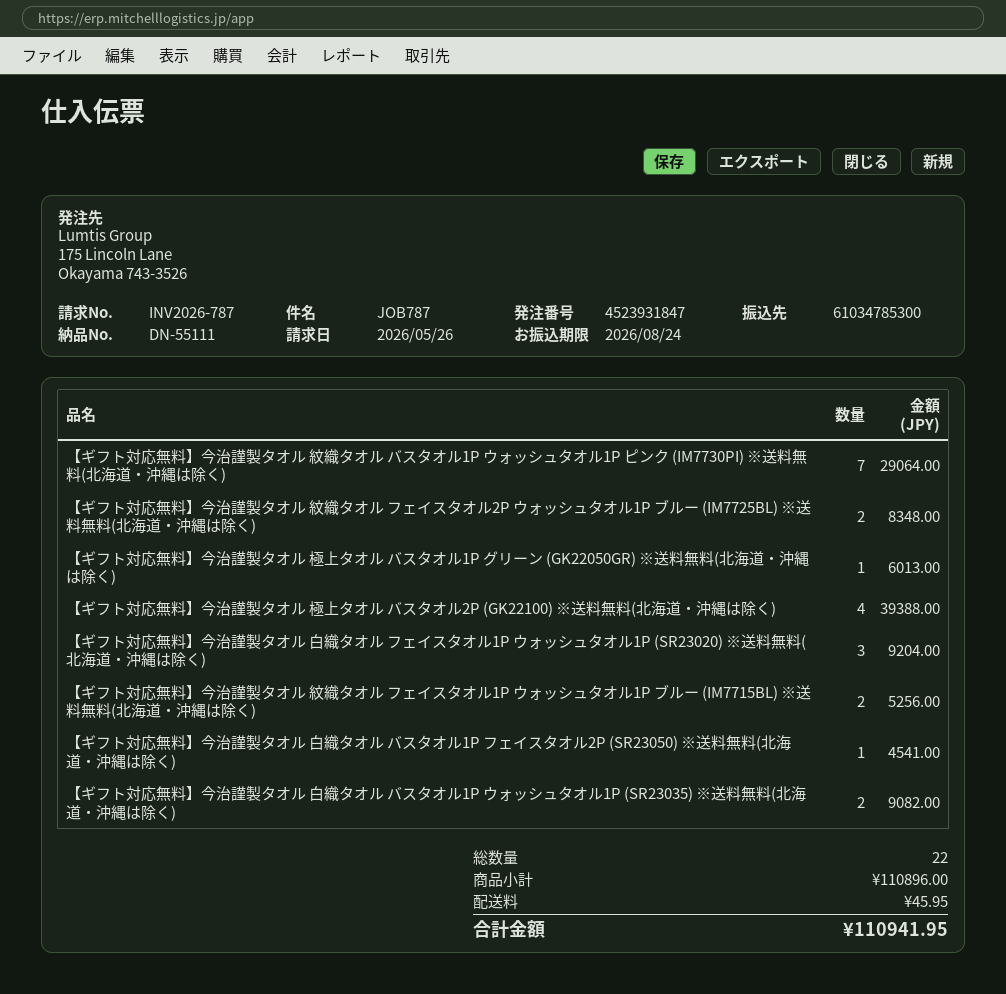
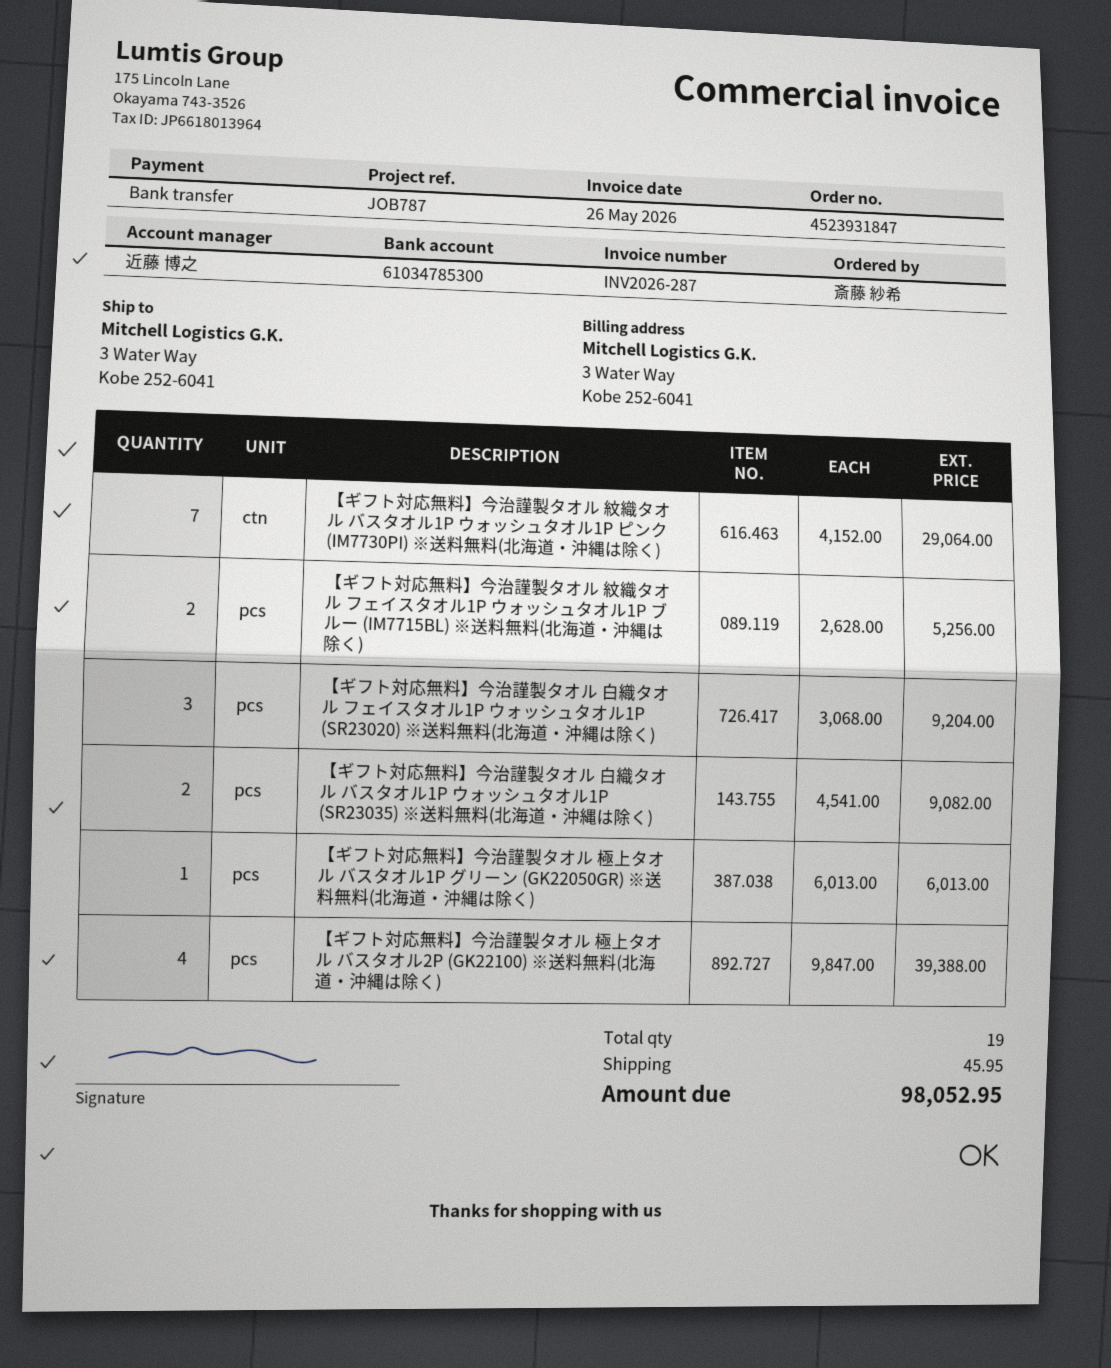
invoice number: INV2026-787 -> INV2026-287
【ギフト対応無料】今治謹製タオル 紋織タオル フェイスタオル2P ウォッシュタオル1P ブルー (IM7725BL) ※送料無料(北海道・沖縄は除く): 2 for 8348.00 -> none
【ギフト対応無料】今治謹製タオル 白織タオル バスタオル1P フェイスタオル2P (SR23050) ※送料無料(北海道・沖縄は除く): 1 for 4541.00 -> none
total quantity: 22 -> 19
total: 110941.95 -> 98052.95

